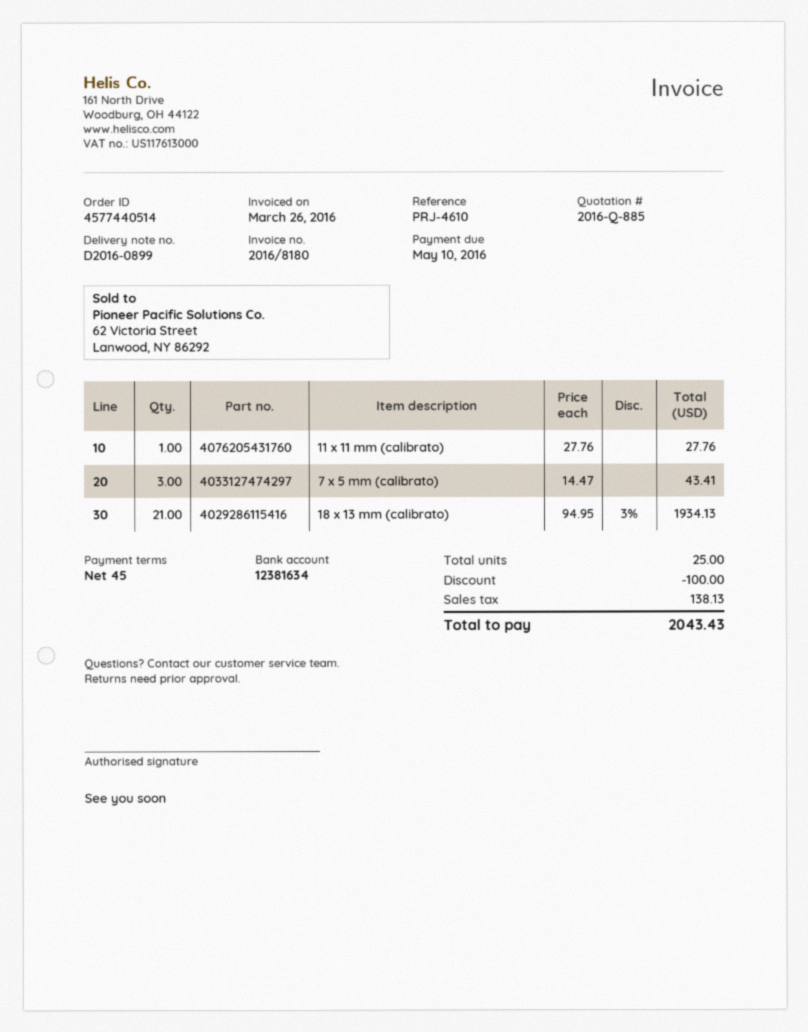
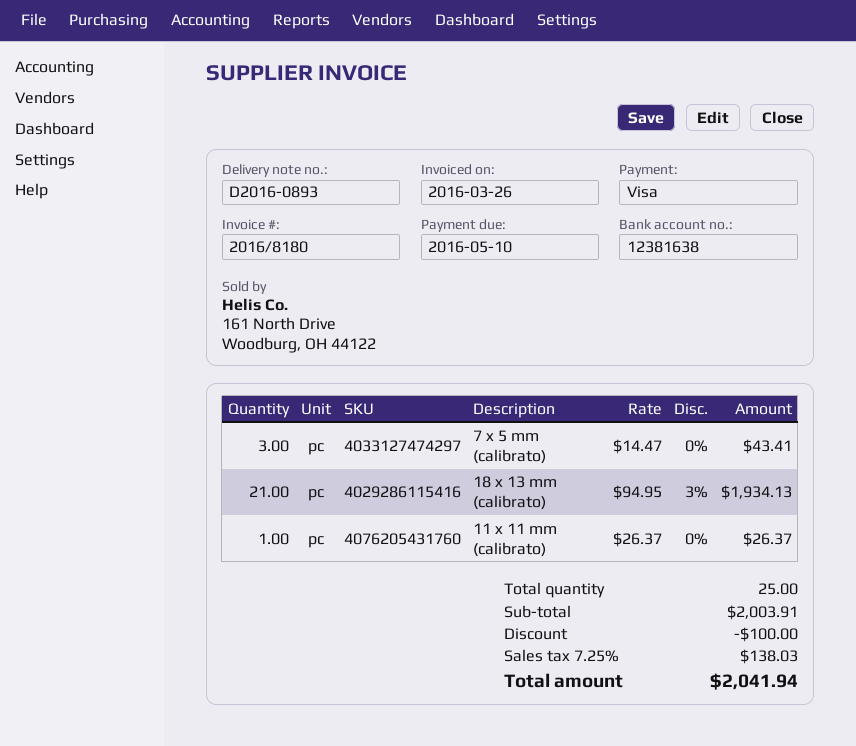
delivery note number: D2016-0899 -> D2016-0893
bank account: 12381634 -> 12381638
11 x 11 mm (calibrato): 1 x 27.76 = 27.76 -> 1 x 26.37 = 26.37
tax: 138.13 -> 138.03
total: 2043.43 -> 2041.94

